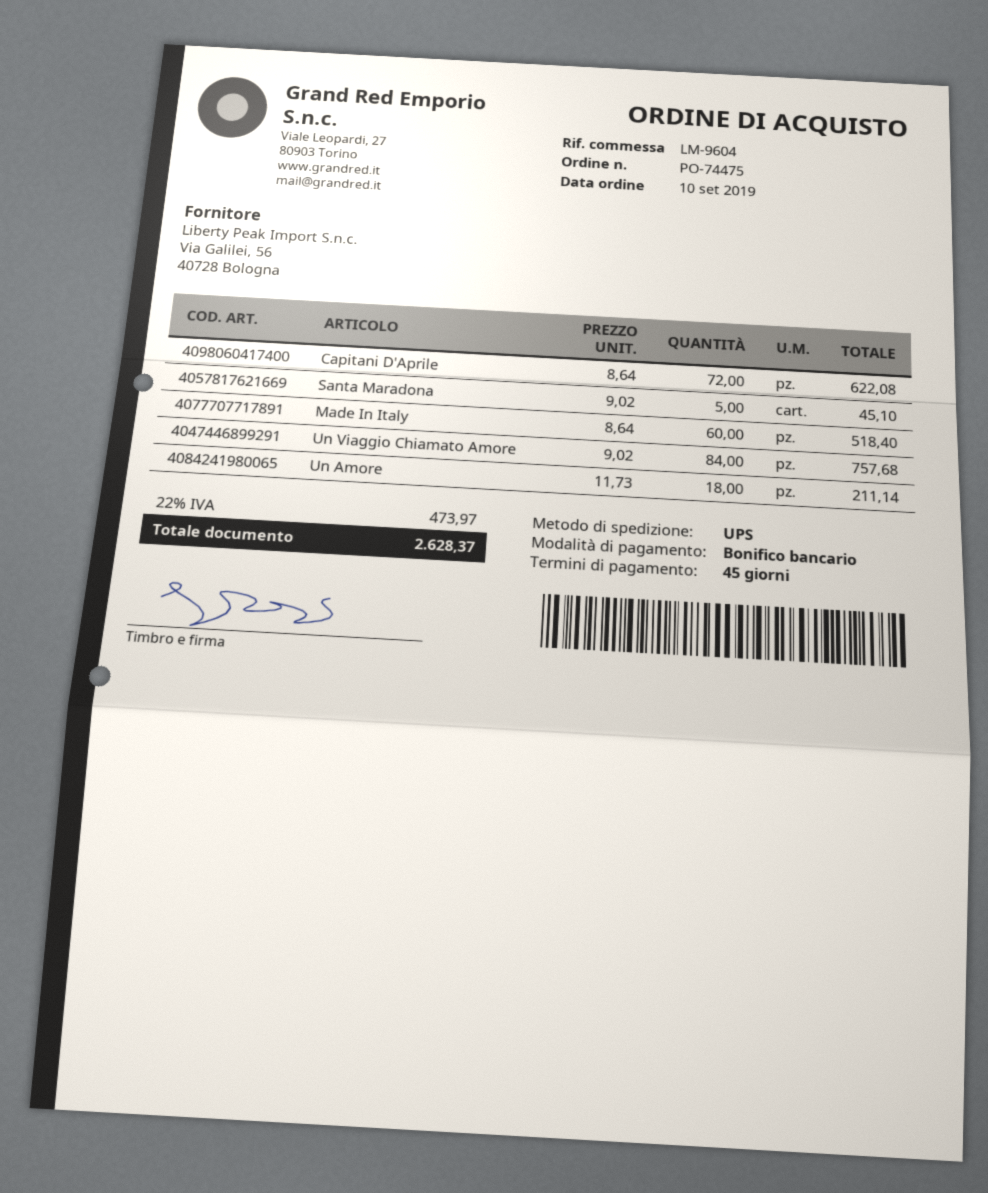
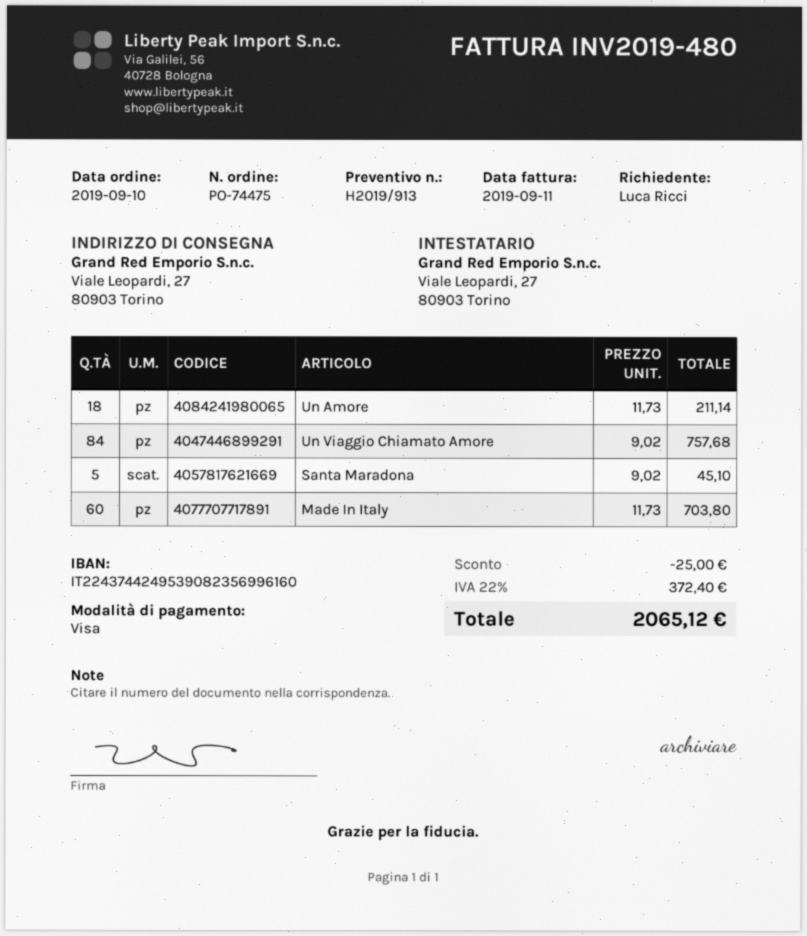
payment method: bank transfer -> Visa
Capitani D'Aprile: 72 x 8.64 = 622.08 -> none
Made In Italy: 60 x 8.64 = 518.40 -> 60 x 11.73 = 703.80
discount: none -> 25.00
tax: 22% = 473.97 -> 22% = 372.40
total: 2628.37 -> 2065.12

